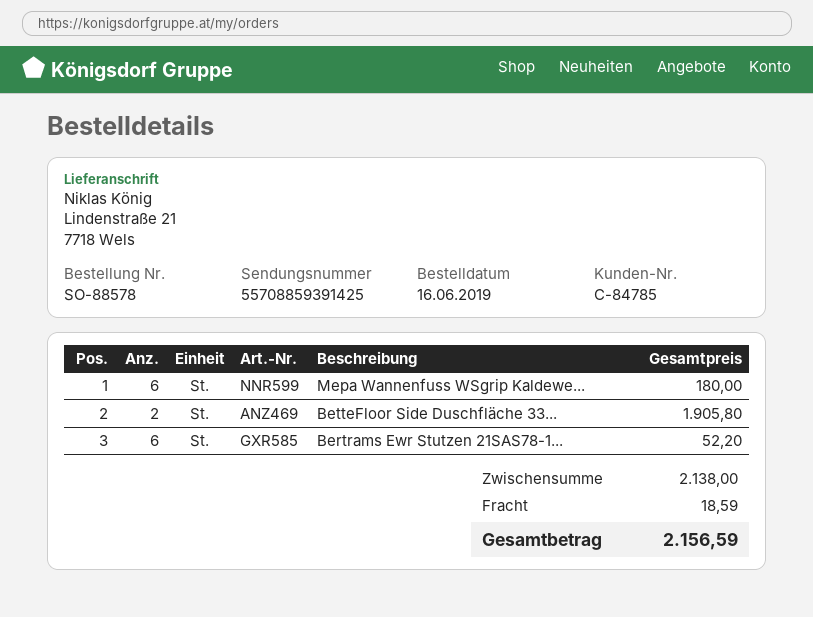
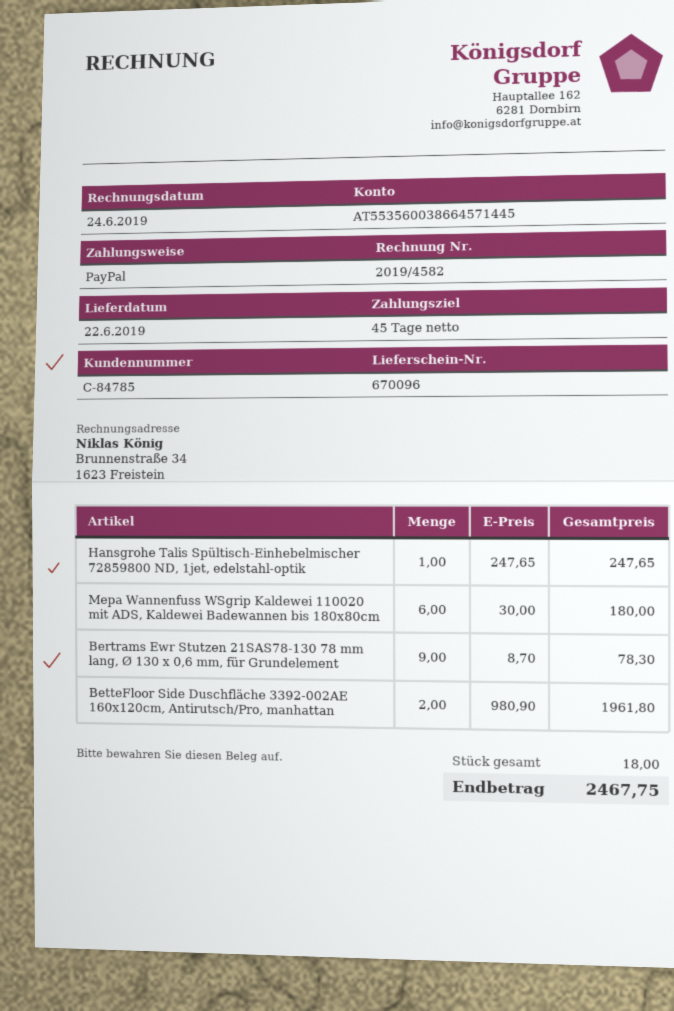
BetteFloor Side Duschfläche 33...: 2 for 1905.80 -> 2 for 1961.80
Bertrams Ewr Stutzen 21SAS78-1...: 6 for 52.20 -> 9 for 78.30
Hansgrohe Talis Spültisch-Einhebelmischer 72859800 ND, 1jet, edelstahl-optik: none -> 1 for 247.65
shipping: 18.59 -> none
total: 2156.59 -> 2467.75

